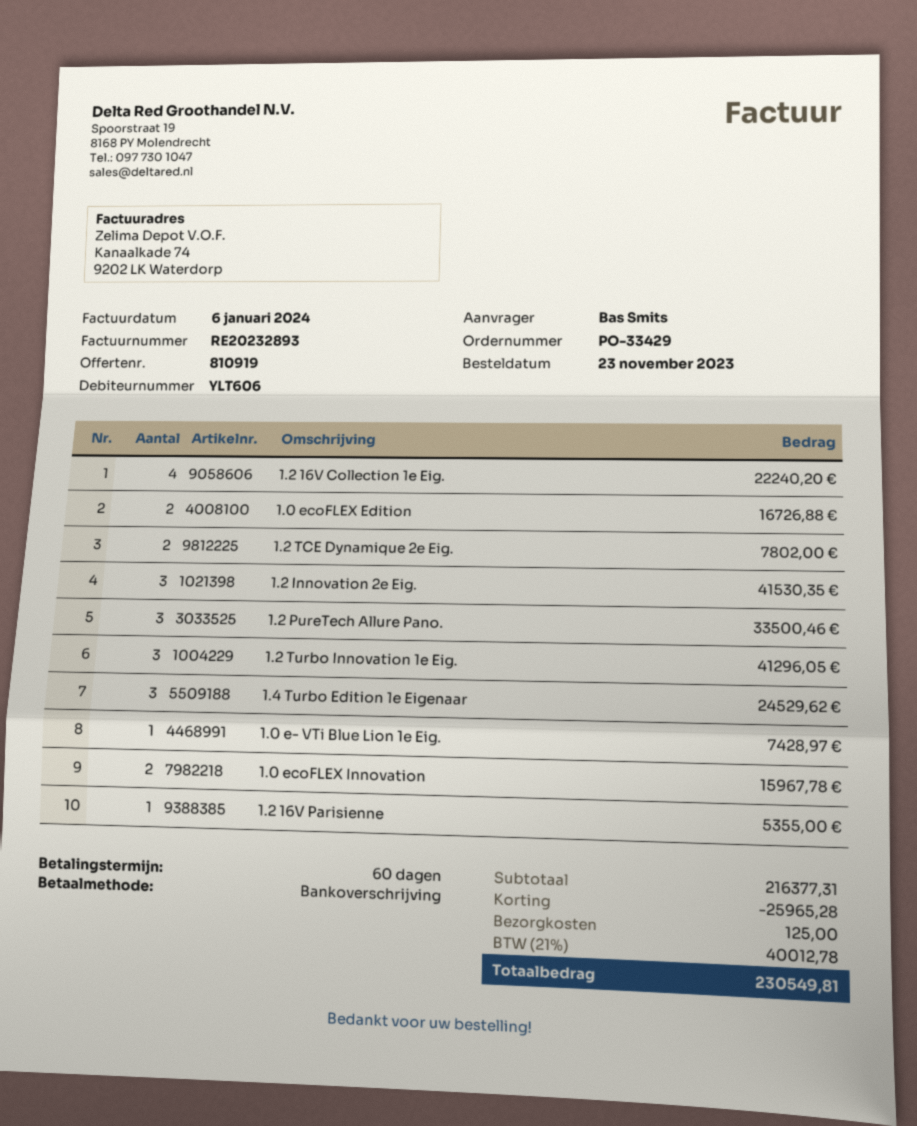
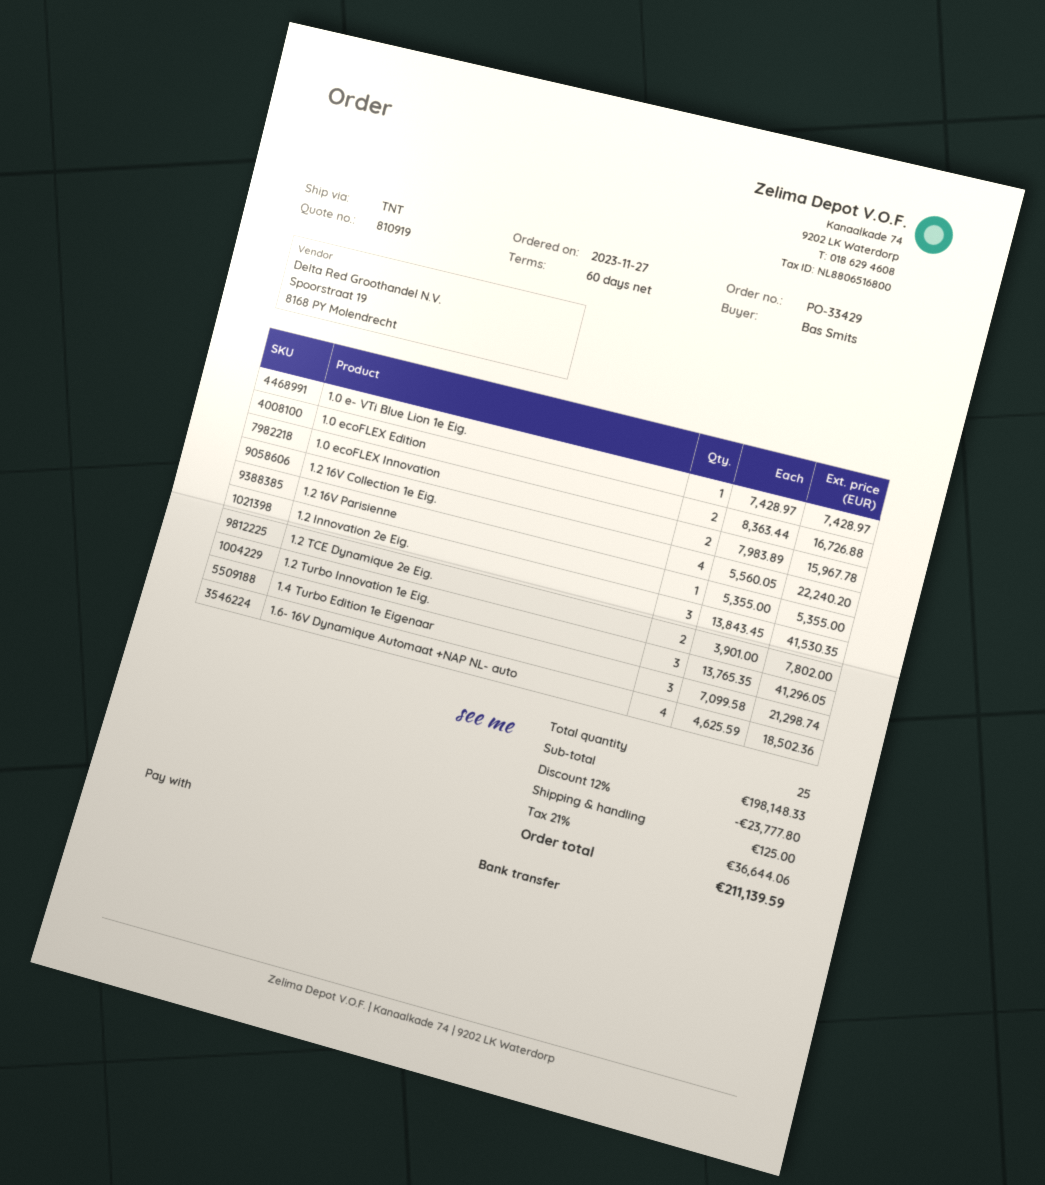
order date: 2023-11-23 -> 2023-11-27
1.2 PureTech Allure Pano.: 3 for 33500.46 -> none
1.4 Turbo Edition 1e Eigenaar: 3 for 24529.62 -> 3 for 21298.74
1.6- 16V Dynamique Automaat +NAP NL- auto: none -> 4 for 18502.36
subtotal: 216377.31 -> 198148.33
discount: 25965.28 -> 23777.80
tax: 21% = 40012.78 -> 21% = 36644.06
total: 230549.81 -> 211139.59

